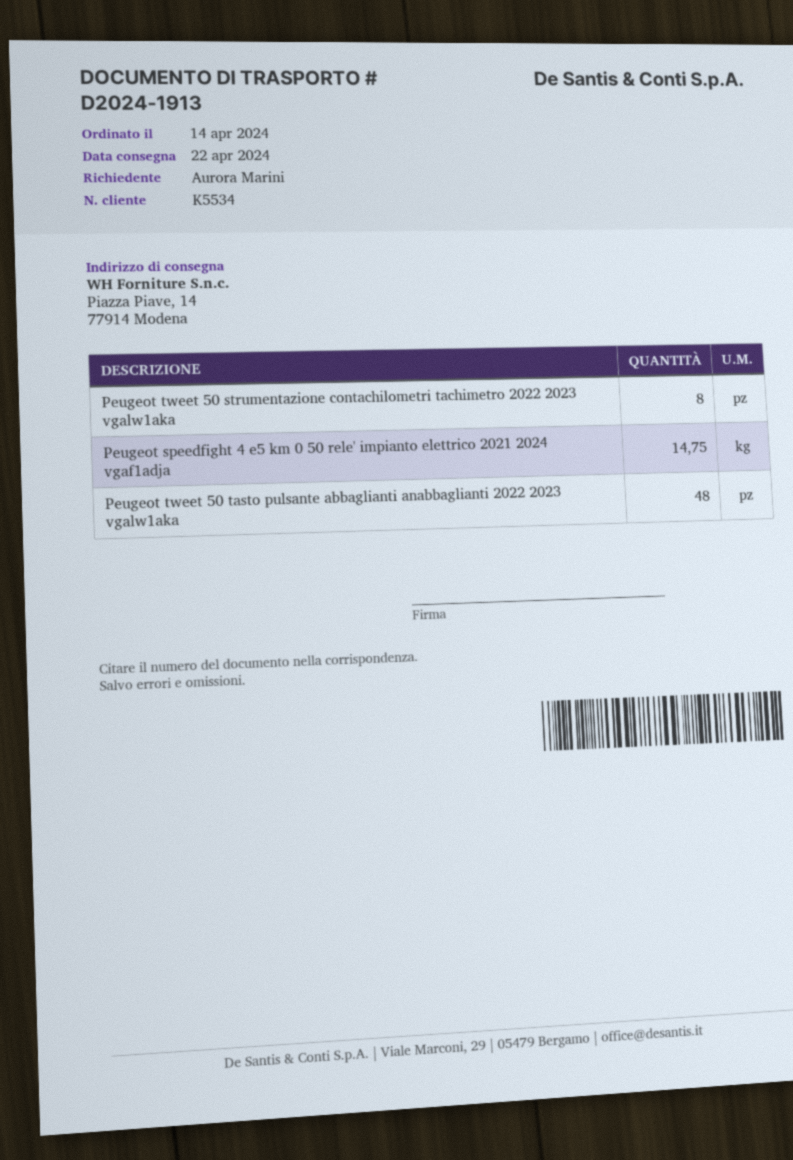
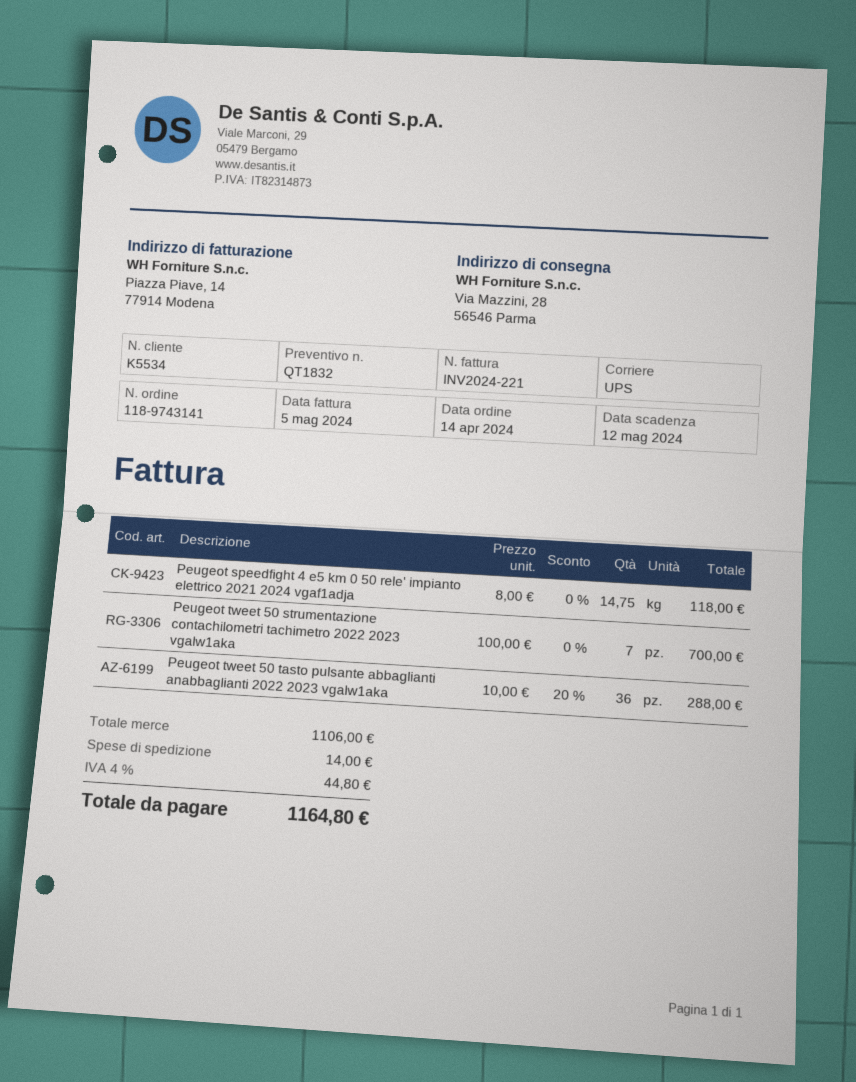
ship to: Piazza Piave, 14, 77914 Modena -> Via Mazzini, 28, 56546 Parma
Peugeot tweet 50 strumentazione contachilometri tachimetro 2022 2023 vgalw1aka: 8 -> 7
Peugeot tweet 50 tasto pulsante abbaglianti anabbaglianti 2022 2023 vgalw1aka: 48 -> 36

